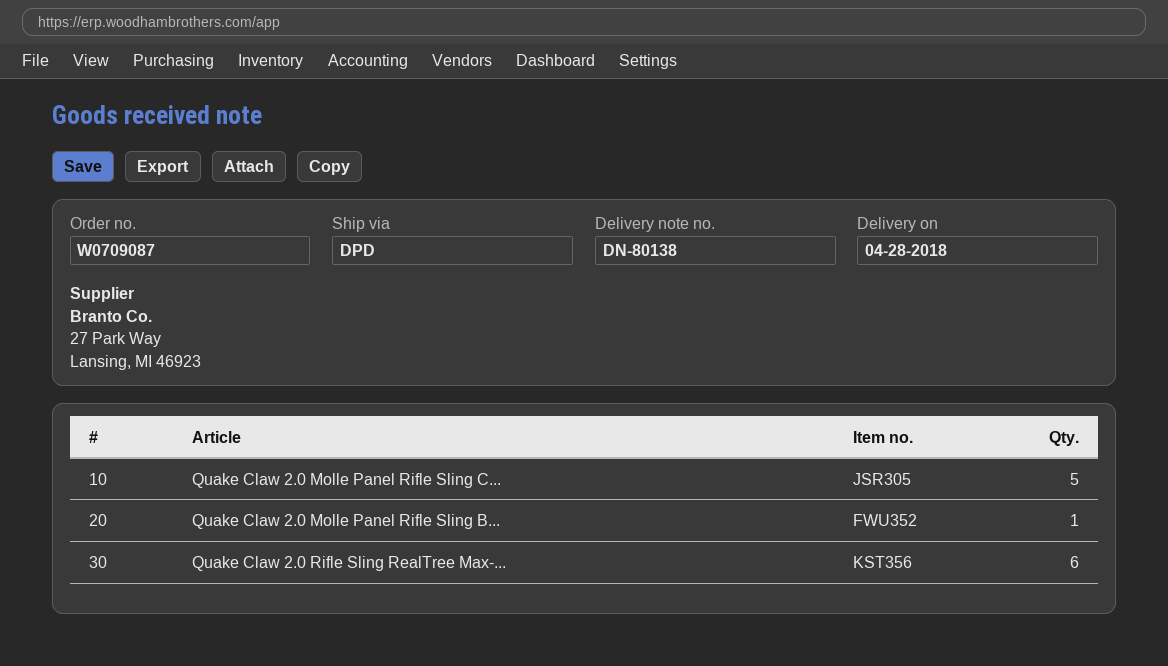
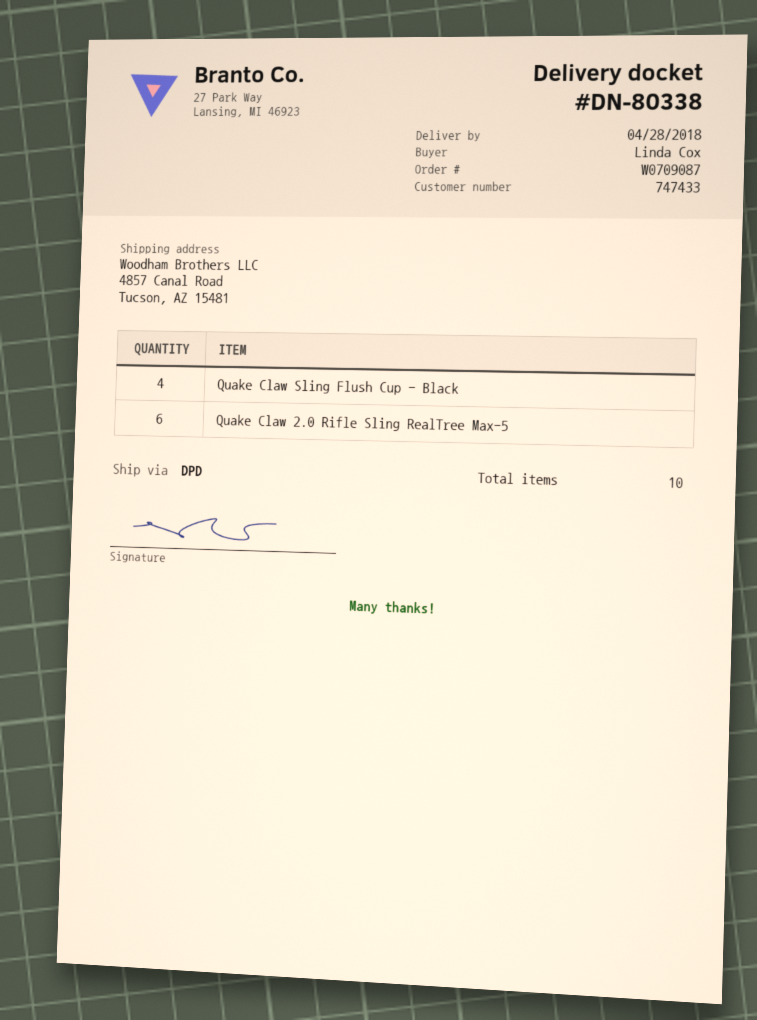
delivery note number: DN-80138 -> DN-80338
Quake Claw 2.0 Molle Panel Rifle Sling C...: 5 -> none
Quake Claw 2.0 Molle Panel Rifle Sling B...: 1 -> none
Quake Claw Sling Flush Cup - Black: none -> 4

